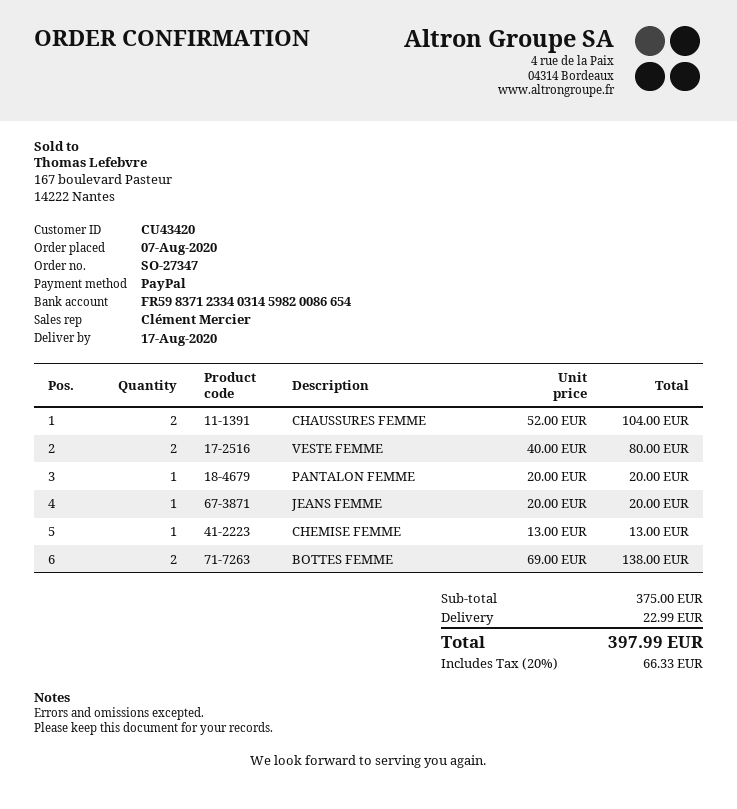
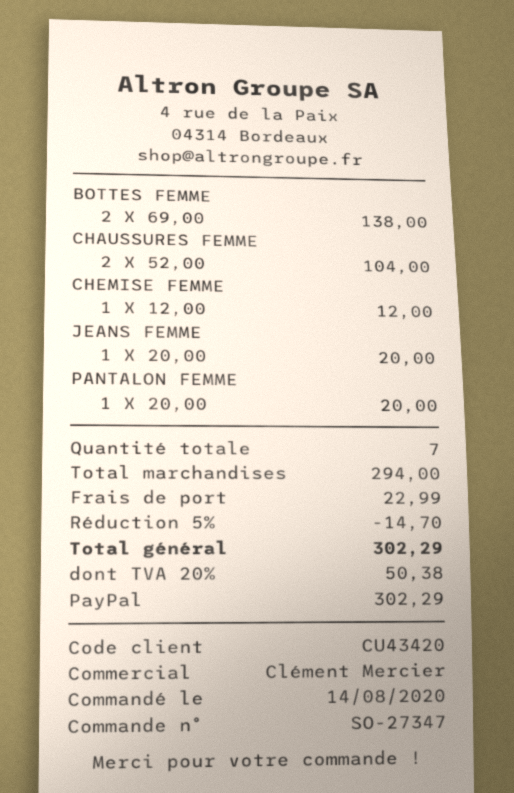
order date: 2020-08-07 -> 2020-08-14
VESTE FEMME: 2 x 40.00 = 80.00 -> none
CHEMISE FEMME: 1 x 13.00 = 13.00 -> 1 x 12.00 = 12.00
subtotal: 375.00 -> 294.00
discount: none -> 5% = 14.70
tax: 20% = 66.33 -> 20% = 50.38
total: 397.99 -> 302.29

